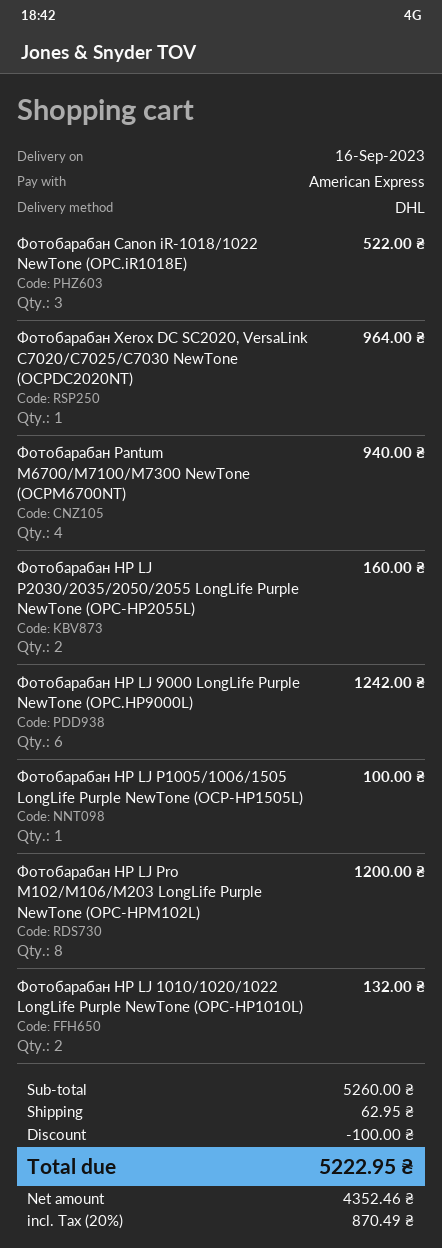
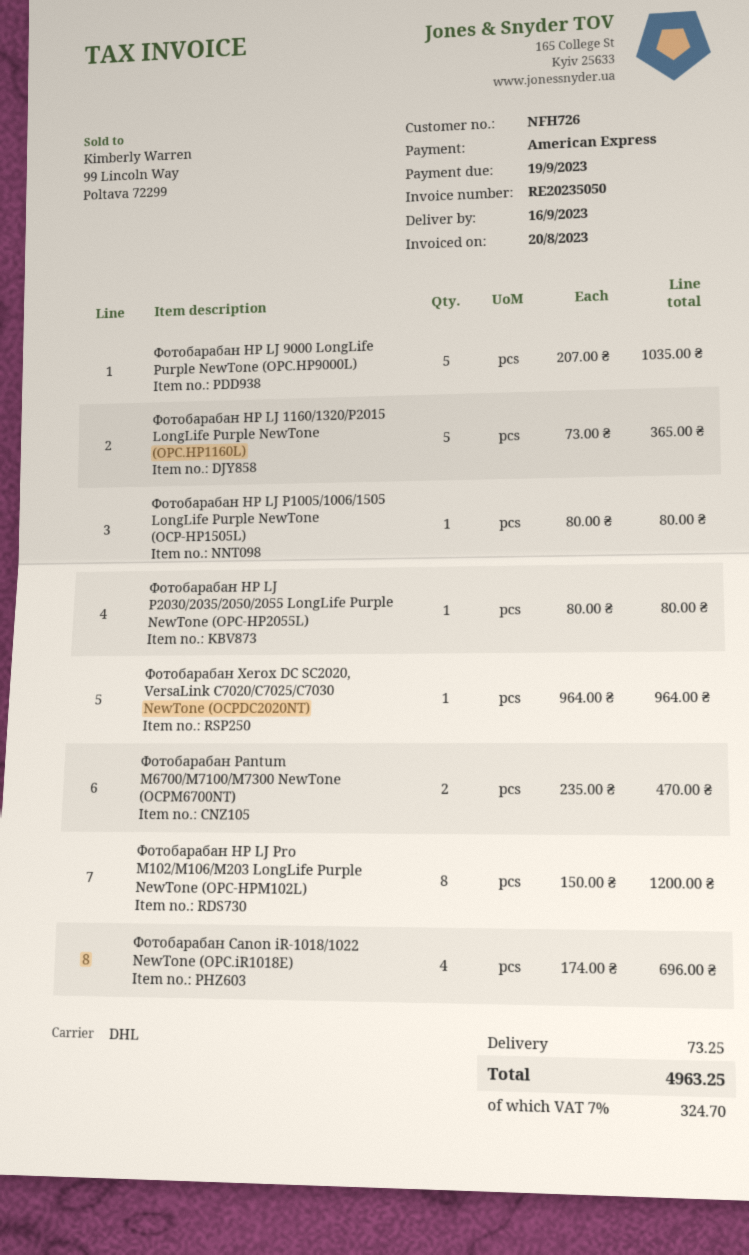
Фотобарабан Canon iR-1018/1022 NewTone (OPC.iR1018E): 3 for 522.00 -> 4 for 696.00
Фотобарабан Pantum M6700/M7100/M7300 NewTone (OCPM6700NT): 4 for 940.00 -> 2 for 470.00
Фотобарабан HP LJ P2030/2035/2050/2055 LongLife Purple NewTone (OPC-HP2055L): 2 for 160.00 -> 1 for 80.00
Фотобарабан HP LJ 9000 LongLife Purple NewTone (OPC.HP9000L): 6 for 1242.00 -> 5 for 1035.00
Фотобарабан HP LJ P1005/1006/1505 LongLife Purple NewTone (OCP-HP1505L): 1 for 100.00 -> 1 for 80.00
Фотобарабан HP LJ 1010/1020/1022 LongLife Purple NewTone (OPC-HP1010L): 2 for 132.00 -> none
Фотобарабан HP LJ 1160/1320/P2015 LongLife Purple NewTone (OPC.HP1160L): none -> 5 for 365.00
discount: 100.00 -> none
shipping: 62.95 -> 73.25
tax: 20% = 870.49 -> 7% = 324.70
total: 5222.95 -> 4963.25

